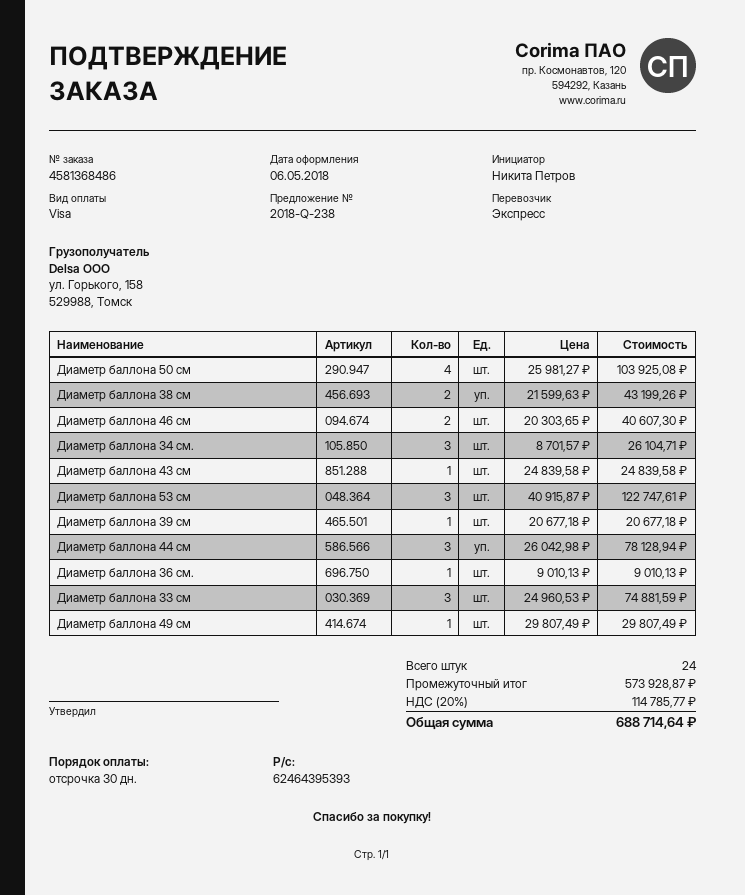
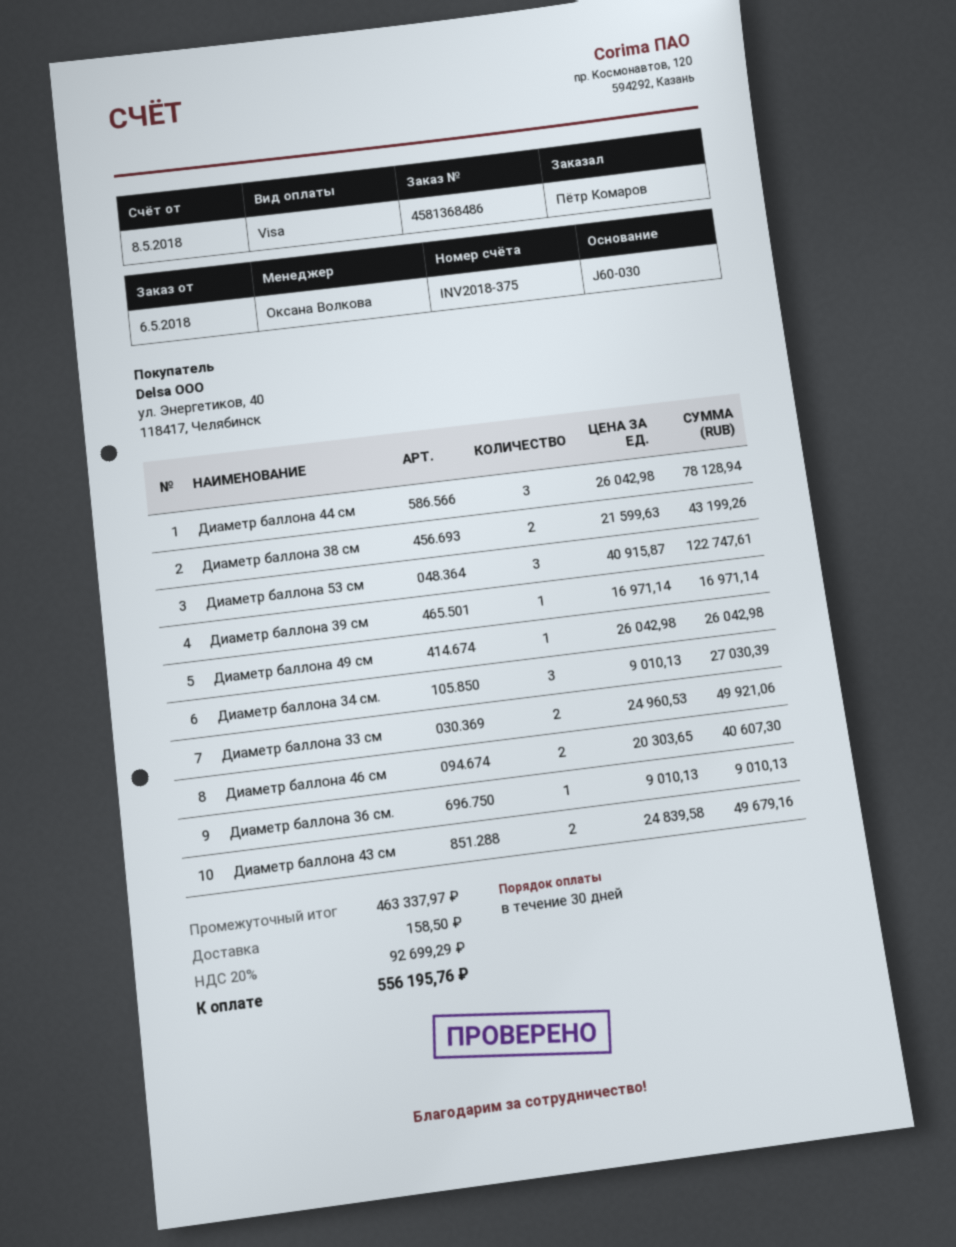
ordered by: Никита Петров -> Пётр Комаров
Диаметр баллона 50 см: 4 x 25981.27 = 103925.08 -> none
Диаметр баллона 34 см.: 3 x 8701.57 = 26104.71 -> 3 x 9010.13 = 27030.39
Диаметр баллона 43 см: 1 x 24839.58 = 24839.58 -> 2 x 24839.58 = 49679.16
Диаметр баллона 39 см: 1 x 20677.18 = 20677.18 -> 1 x 16971.14 = 16971.14
Диаметр баллона 33 см: 3 x 24960.53 = 74881.59 -> 2 x 24960.53 = 49921.06
Диаметр баллона 49 см: 1 x 29807.49 = 29807.49 -> 1 x 26042.98 = 26042.98
subtotal: 573928.87 -> 463337.97
shipping: none -> 158.50
tax: 20% = 114785.77 -> 20% = 92699.29
total: 688714.64 -> 556195.76

